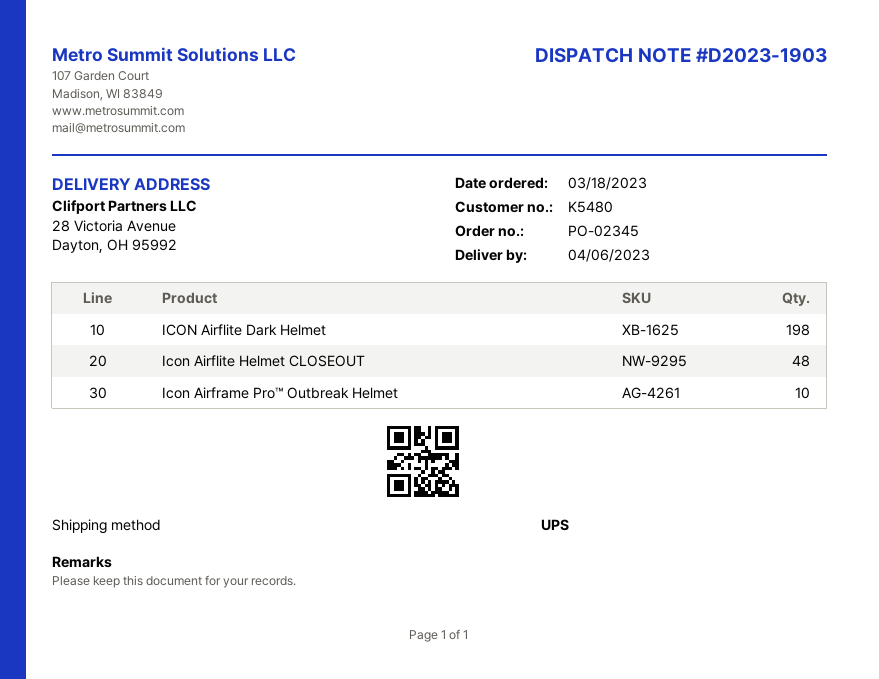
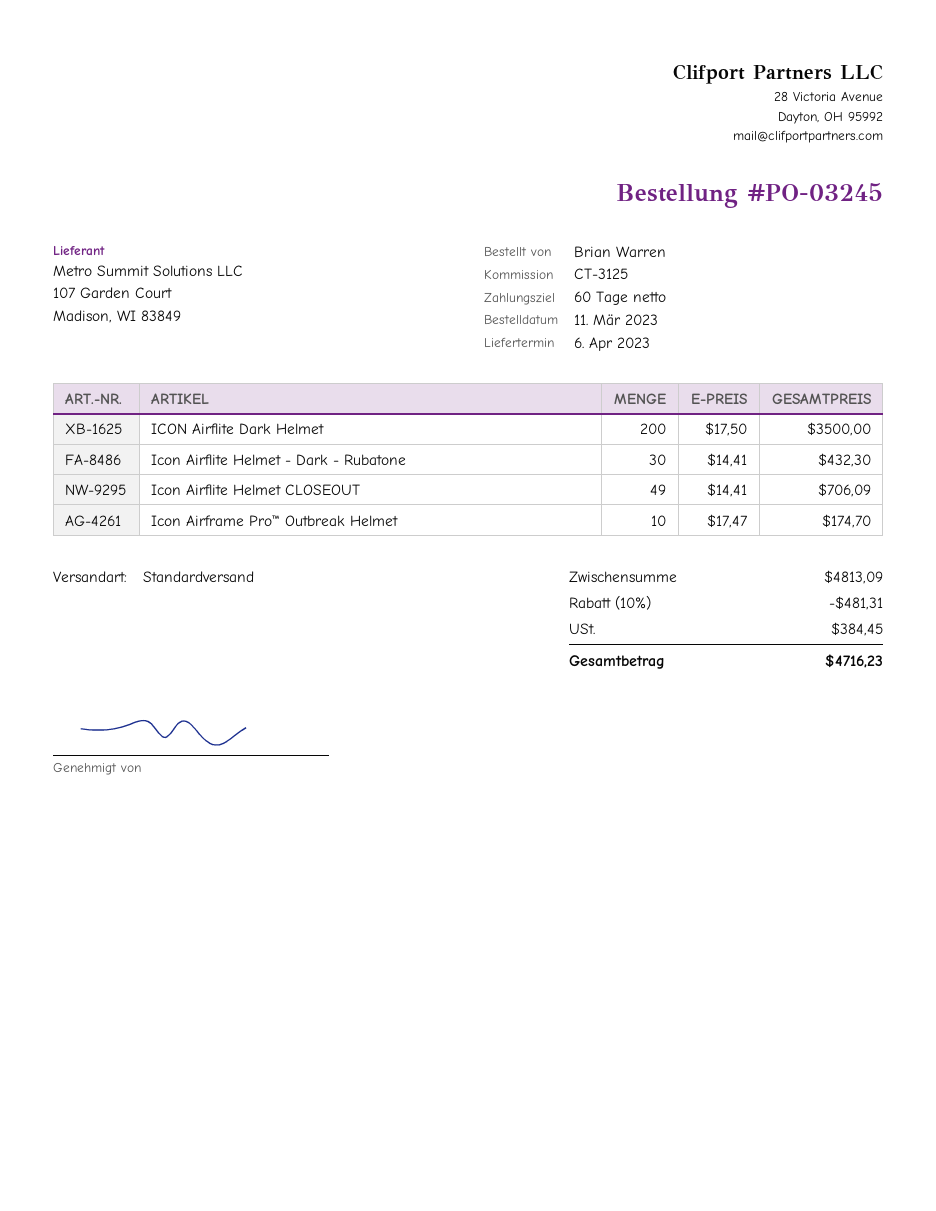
order number: PO-02345 -> PO-03245
order date: 2023-03-18 -> 2023-03-11
shipping method: UPS -> standard
ICON Airflite Dark Helmet: 198 -> 200
Icon Airflite Helmet CLOSEOUT: 48 -> 49
Icon Airflite Helmet - Dark - Rubatone: none -> 30

